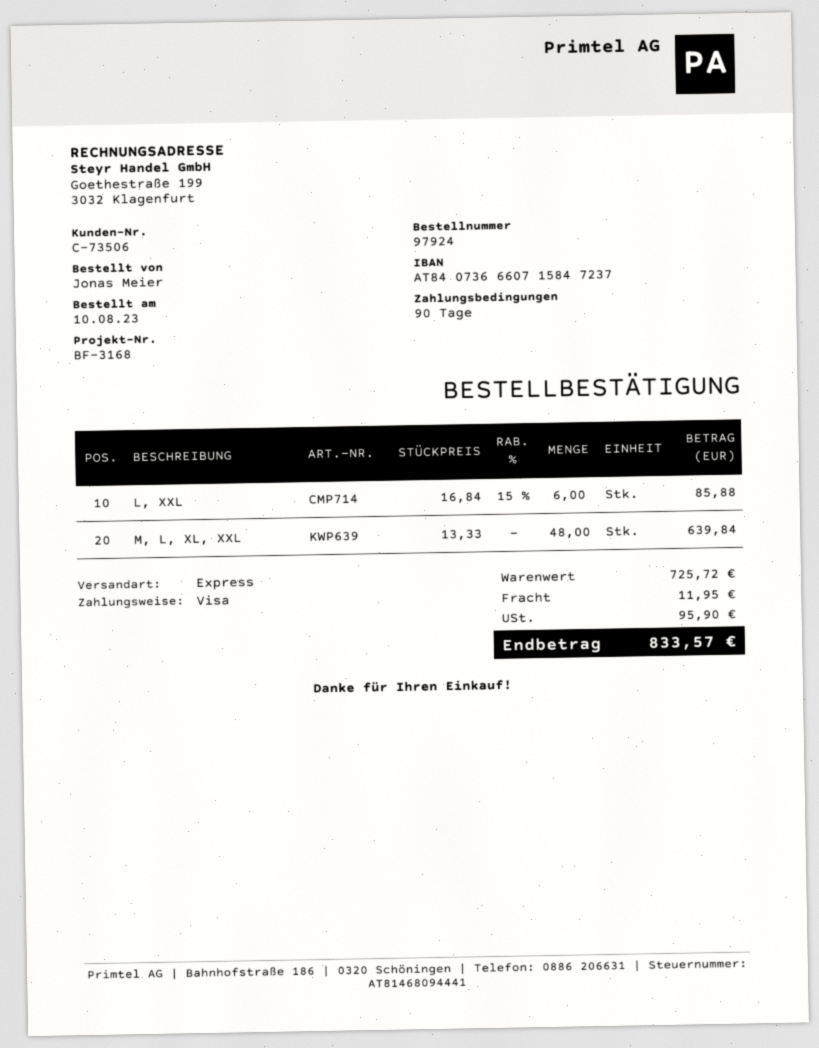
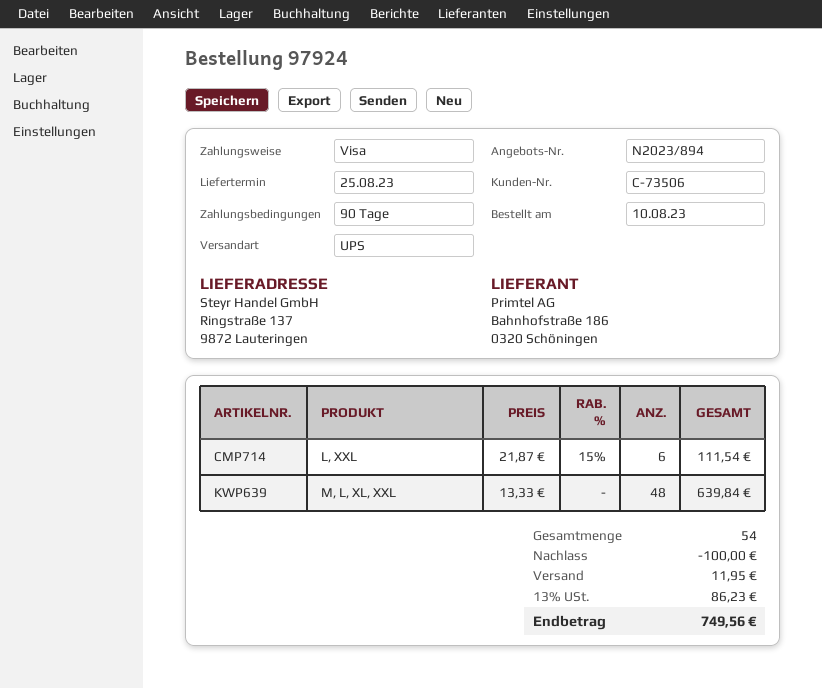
shipping method: express -> UPS
L, XXL: 6 x 16.84 - 15% = 85.88 -> 6 x 21.87 - 15% = 111.54
discount: none -> 100.00
tax: 95.90 -> 86.23
total: 833.57 -> 749.56

